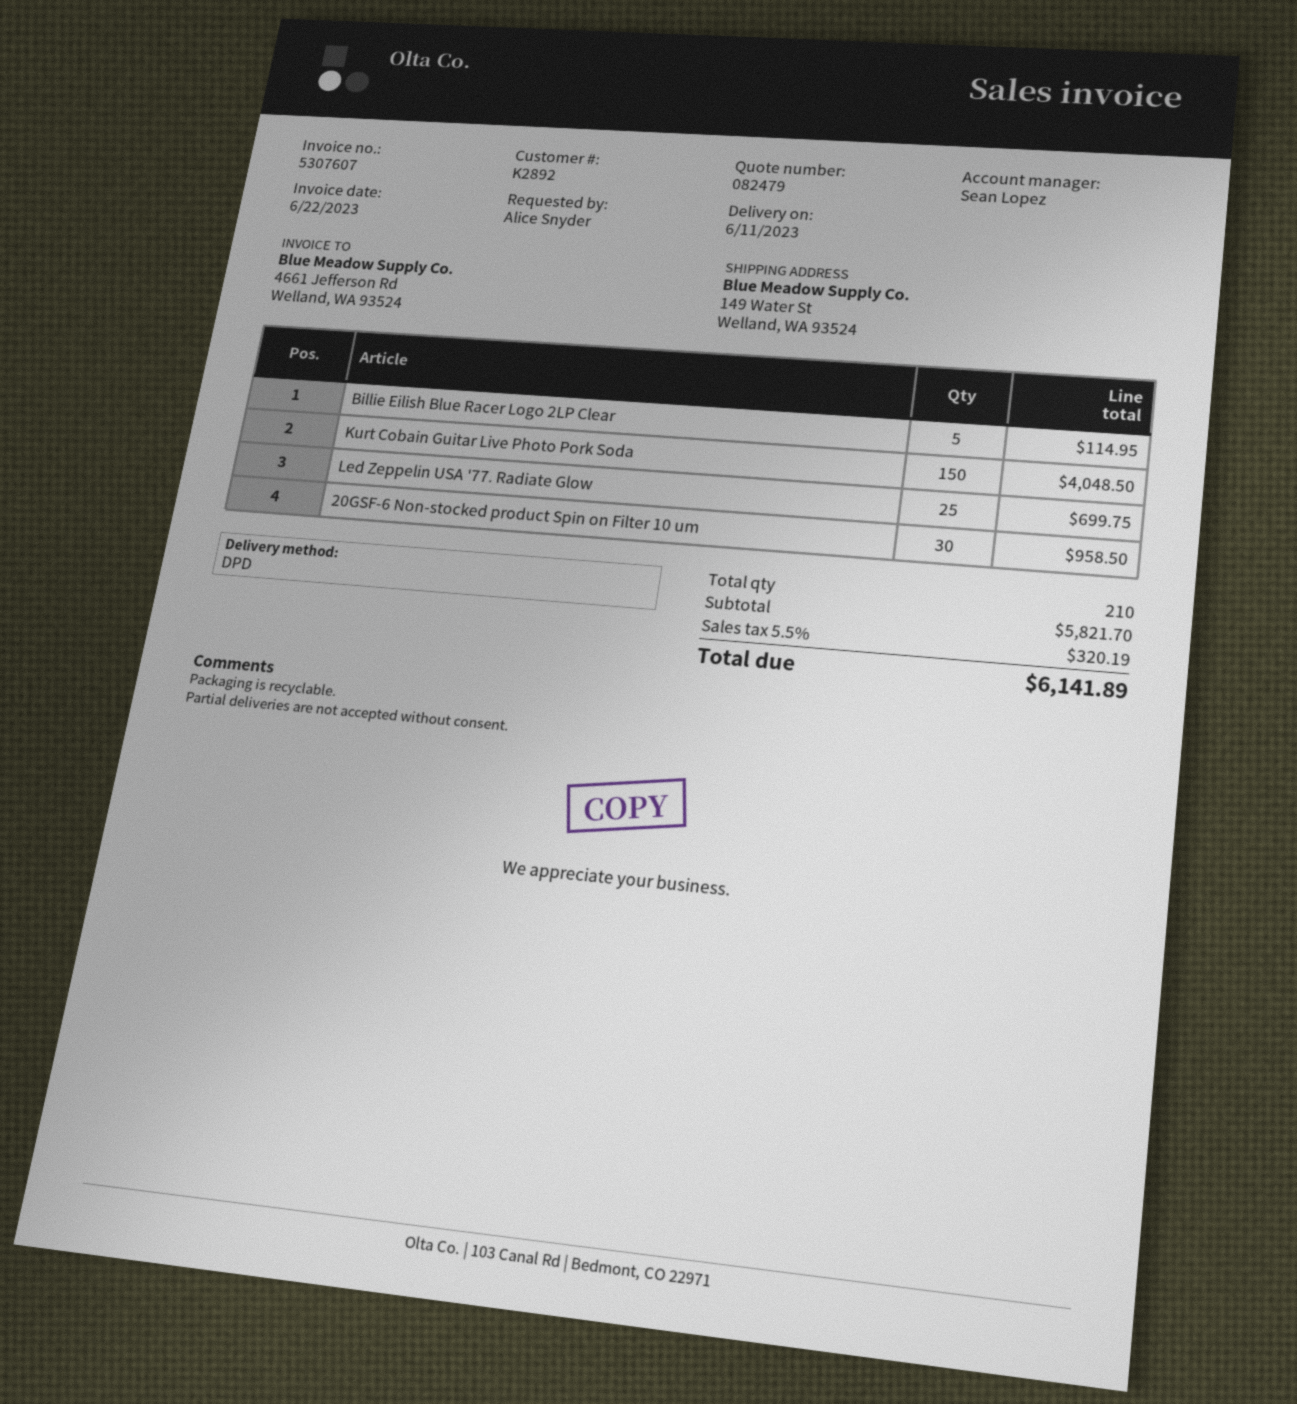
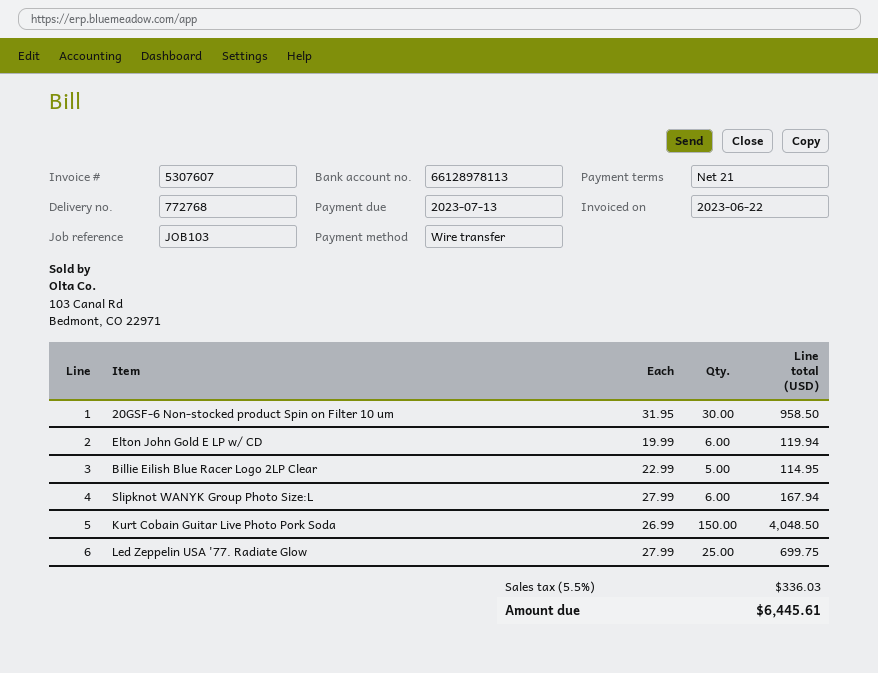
Elton John Gold E LP w/ CD: none -> 6 for 119.94
Slipknot WANYK Group Photo Size:L: none -> 6 for 167.94
tax: 5.5% = 320.19 -> 5.5% = 336.03
total: 6141.89 -> 6445.61

